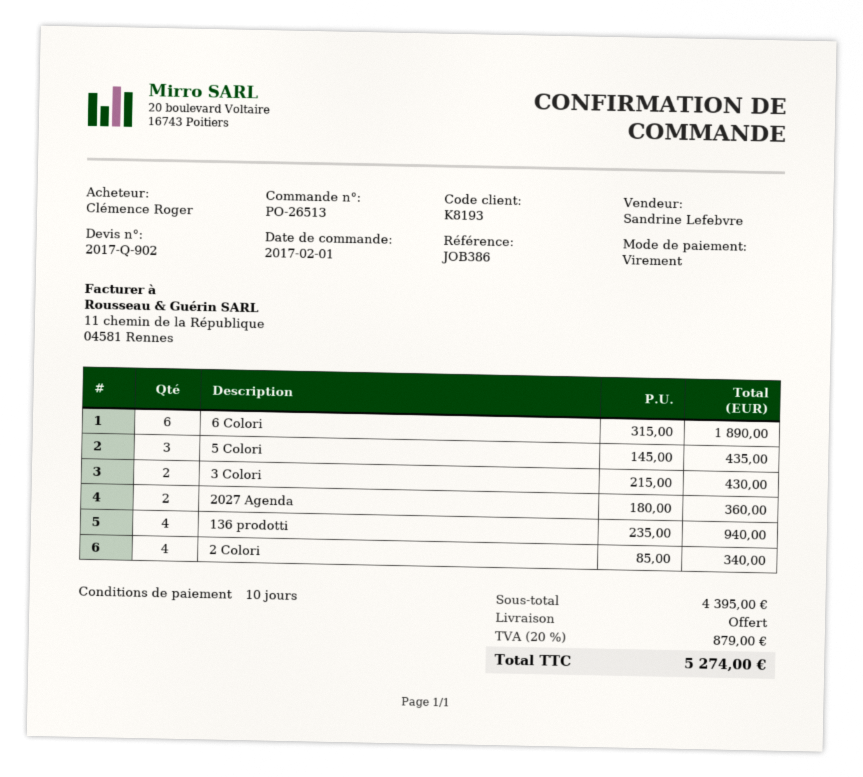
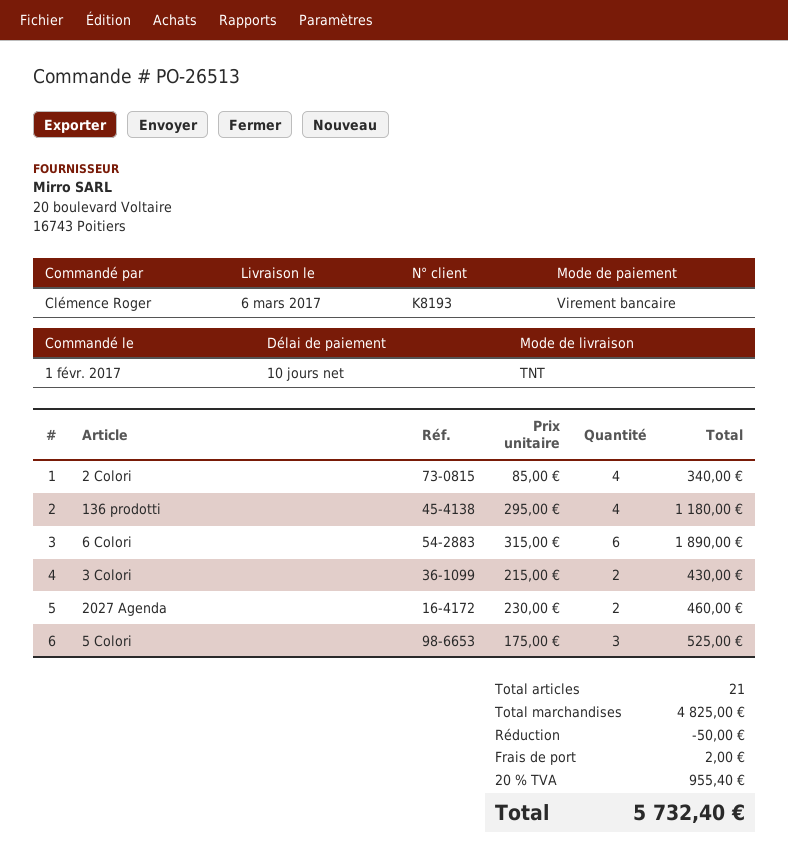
5 Colori: 3 x 145.00 = 435.00 -> 3 x 175.00 = 525.00
2027 Agenda: 2 x 180.00 = 360.00 -> 2 x 230.00 = 460.00
136 prodotti: 4 x 235.00 = 940.00 -> 4 x 295.00 = 1180.00
subtotal: 4395.00 -> 4825.00
discount: none -> 50.00
shipping: 0.00 -> 2.00
tax: 20% = 879.00 -> 20% = 955.40
total: 5274.00 -> 5732.40

